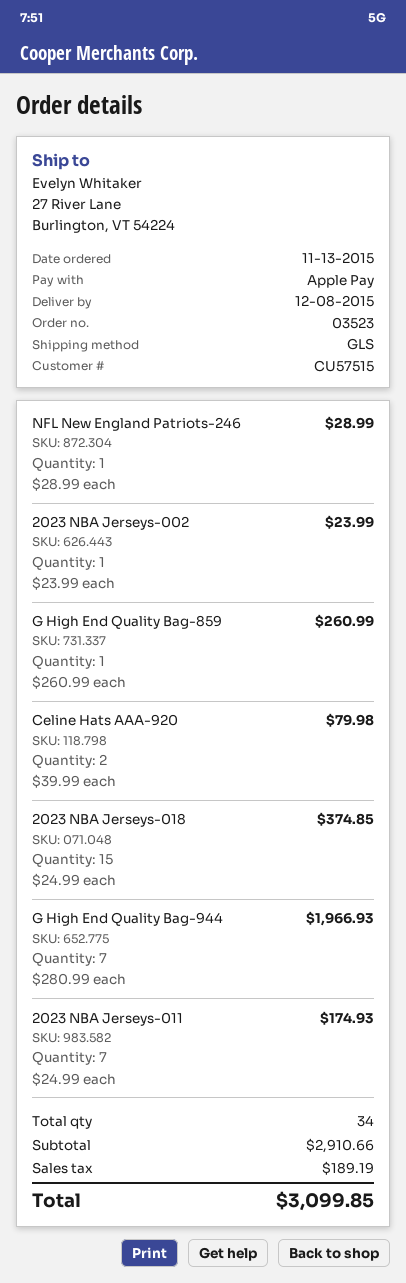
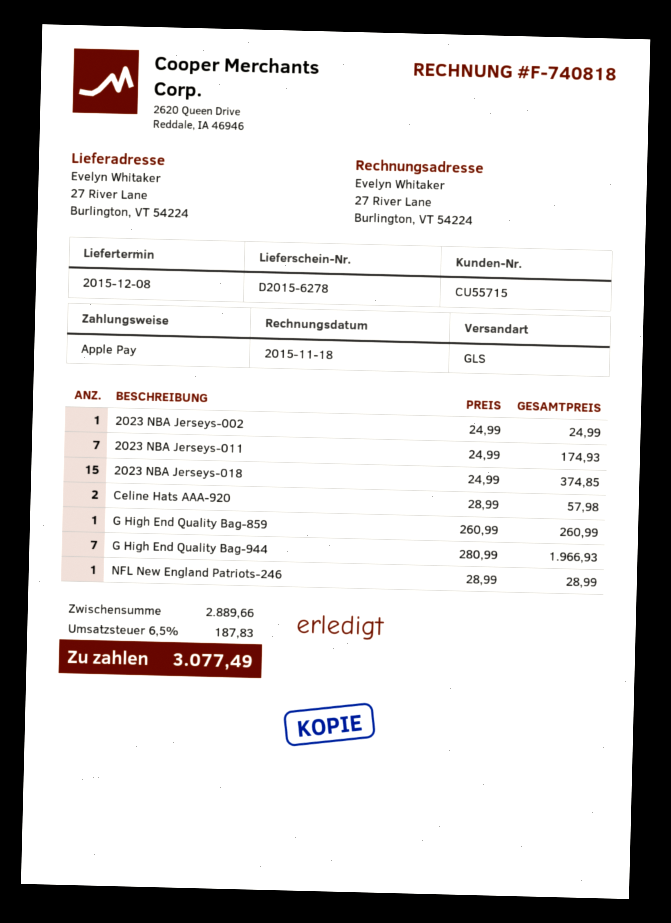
customer number: CU57515 -> CU55715
2023 NBA Jerseys-002: 1 x 23.99 = 23.99 -> 1 x 24.99 = 24.99
Celine Hats AAA-920: 2 x 39.99 = 79.98 -> 2 x 28.99 = 57.98
subtotal: 2910.66 -> 2889.66
tax: 189.19 -> 187.83
total: 3099.85 -> 3077.49

